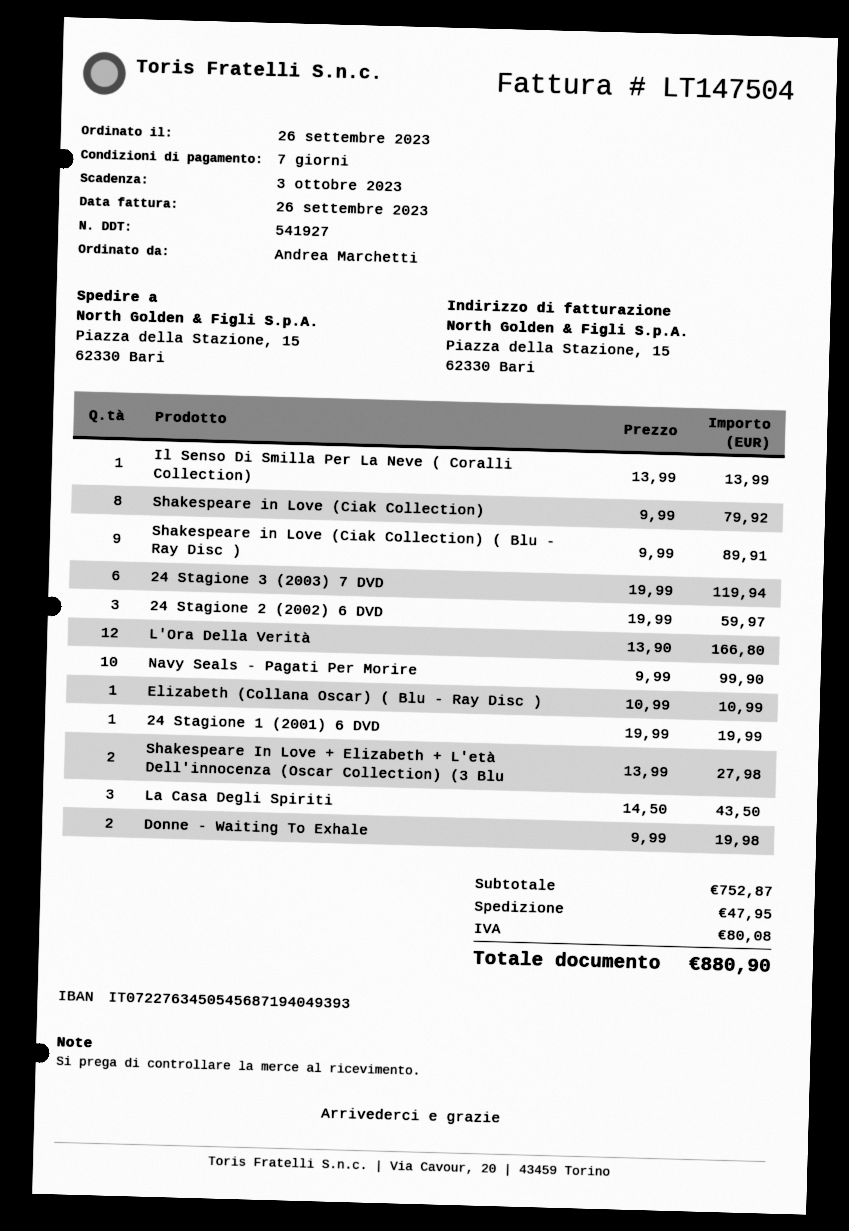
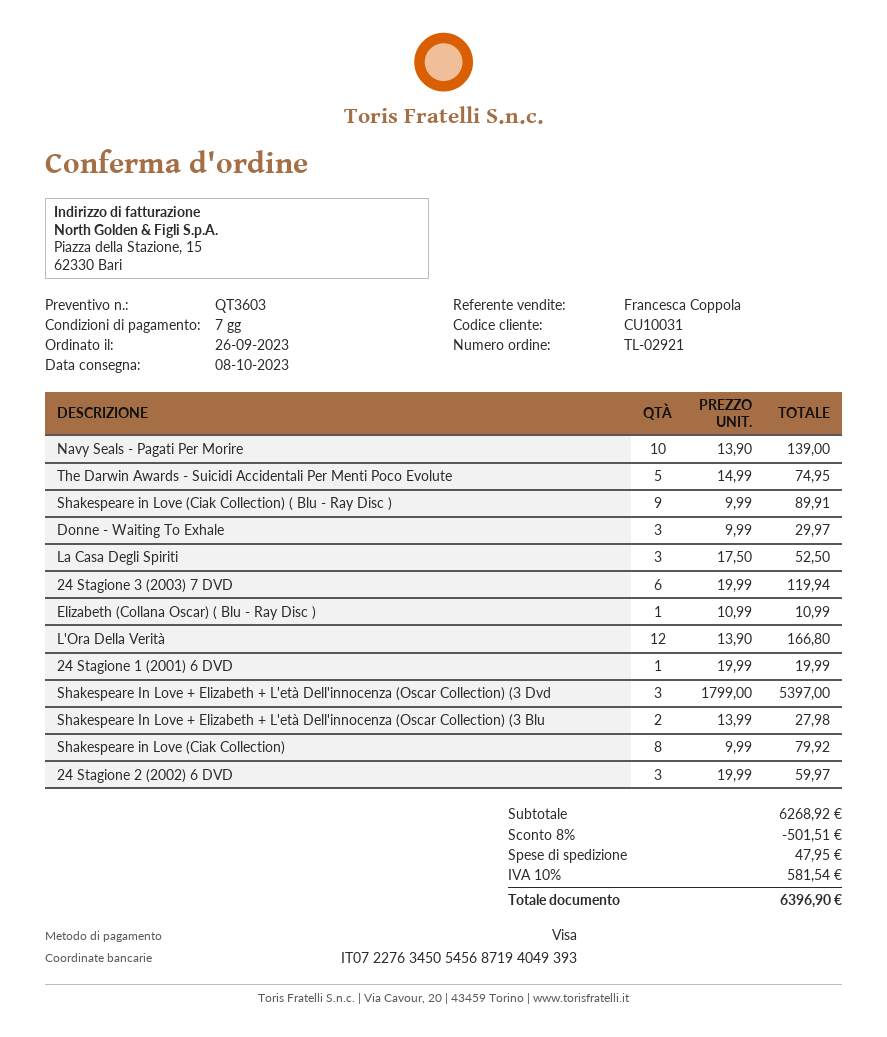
Il Senso Di Smilla Per La Neve ( Coralli Collection): 1 x 13.99 = 13.99 -> none
Navy Seals - Pagati Per Morire: 10 x 9.99 = 99.90 -> 10 x 13.90 = 139.00
La Casa Degli Spiriti: 3 x 14.50 = 43.50 -> 3 x 17.50 = 52.50
Donne - Waiting To Exhale: 2 x 9.99 = 19.98 -> 3 x 9.99 = 29.97
The Darwin Awards - Suicidi Accidentali Per Menti Poco Evolute: none -> 5 x 14.99 = 74.95
Shakespeare In Love + Elizabeth + L'età Dell'innocenza (Oscar Collection) (3 Dvd: none -> 3 x 1799.00 = 5397.00
subtotal: 752.87 -> 6268.92
discount: none -> 8% = 501.51
tax: 80.08 -> 581.54
total: 880.90 -> 6396.90

